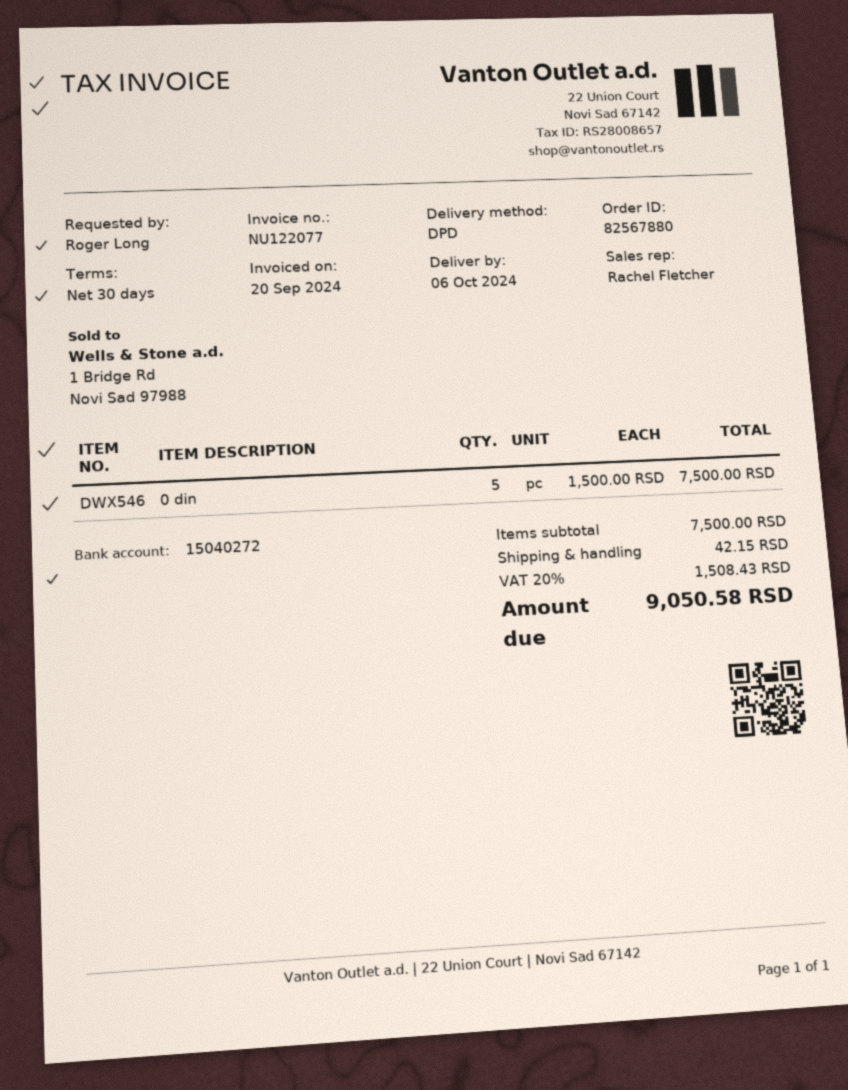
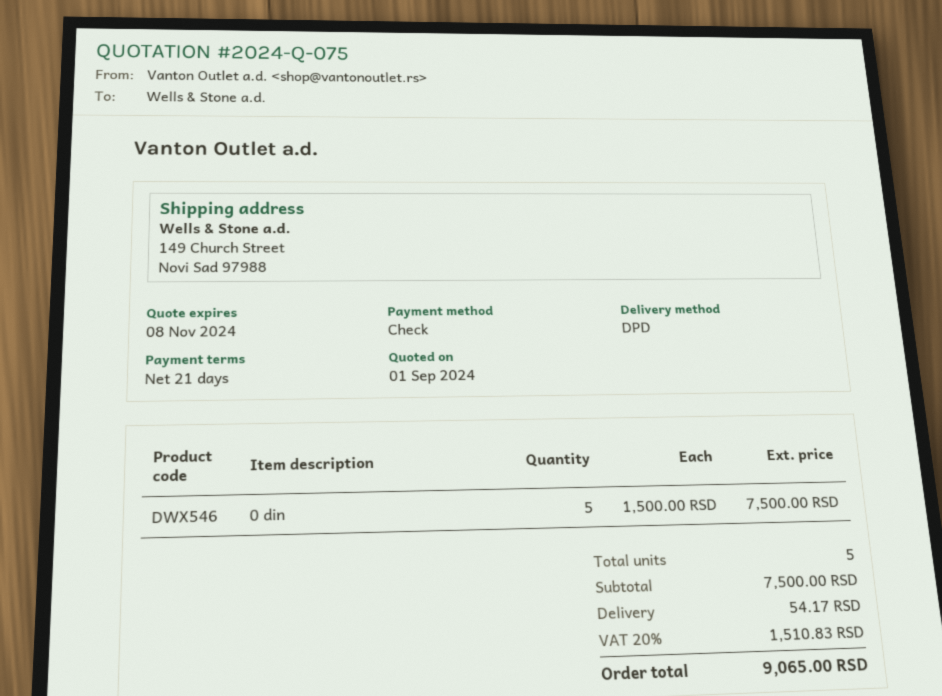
payment terms: 30 days -> 21 days
shipping: 42.15 -> 54.17
tax: 20% = 1508.43 -> 20% = 1510.83
total: 9050.58 -> 9065.00

